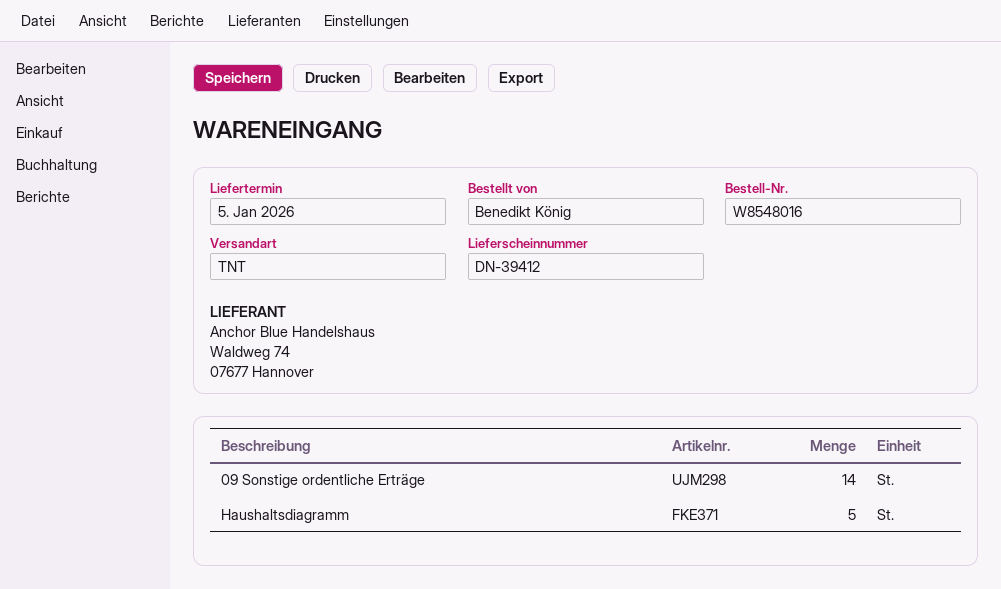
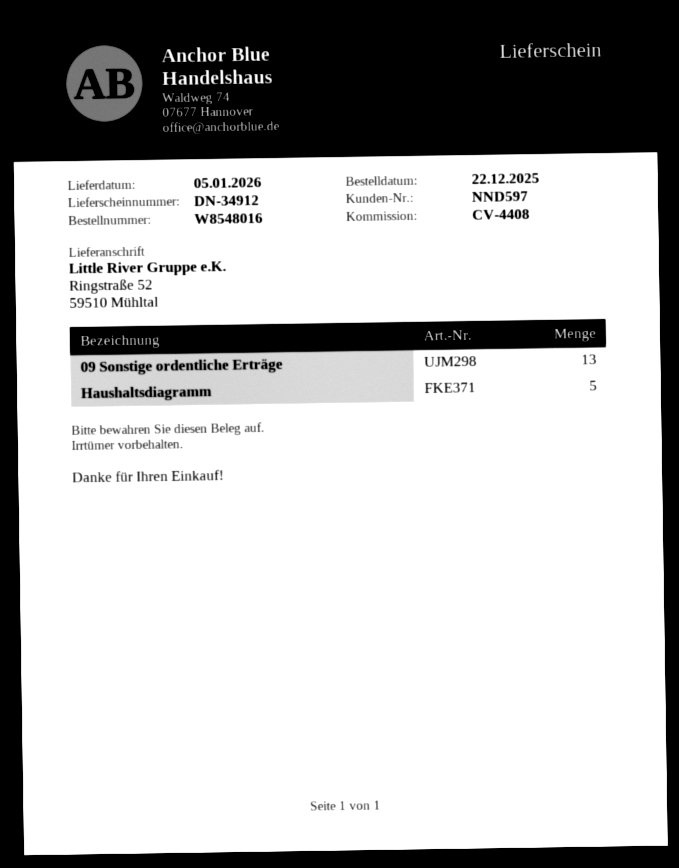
delivery note number: DN-39412 -> DN-34912
09 Sonstige ordentliche Erträge: 14 -> 13

